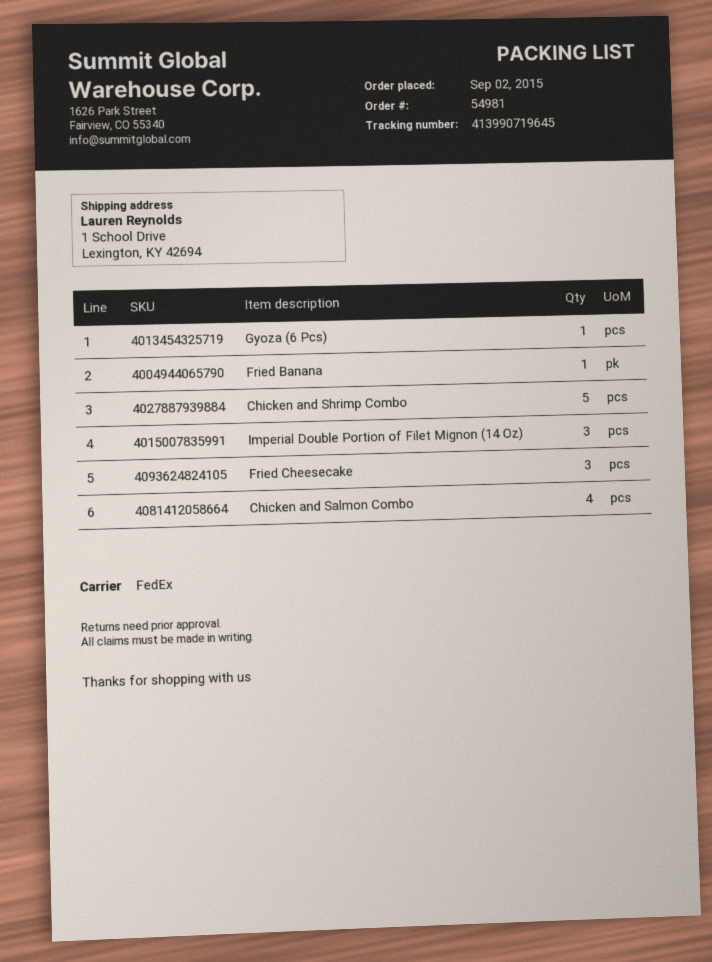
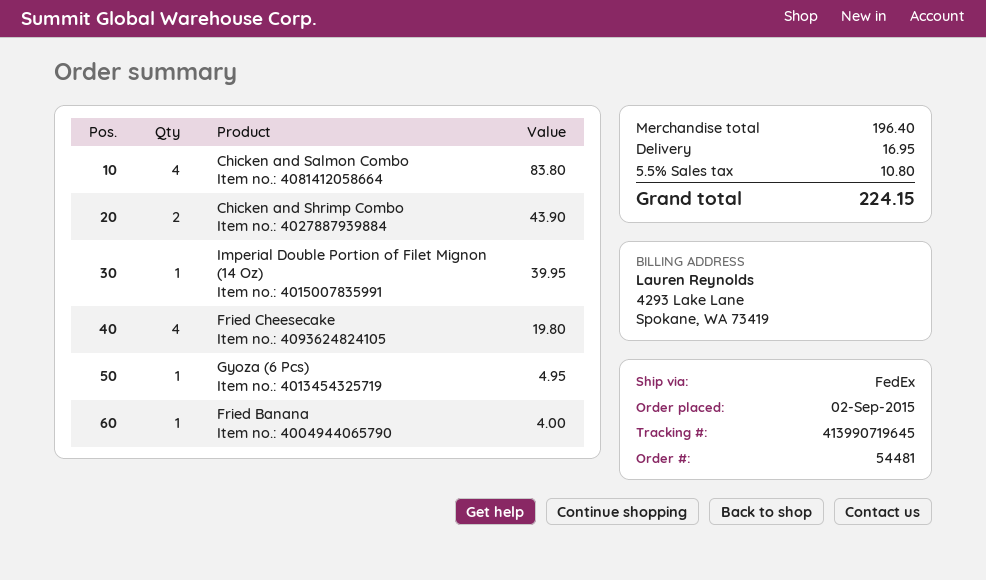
order number: 54981 -> 54481
Chicken and Shrimp Combo: 5 -> 2
Imperial Double Portion of Filet Mignon (14 Oz): 3 -> 1
Fried Cheesecake: 3 -> 4

